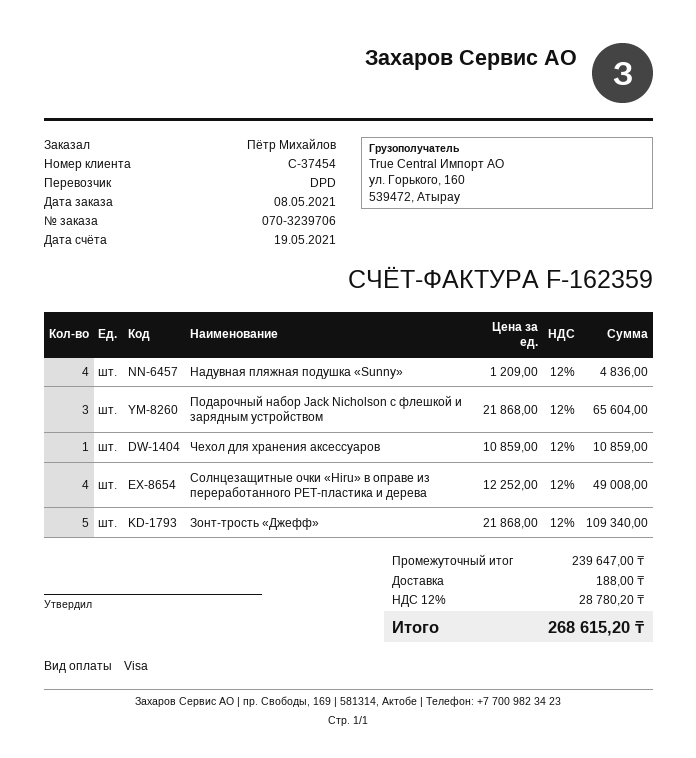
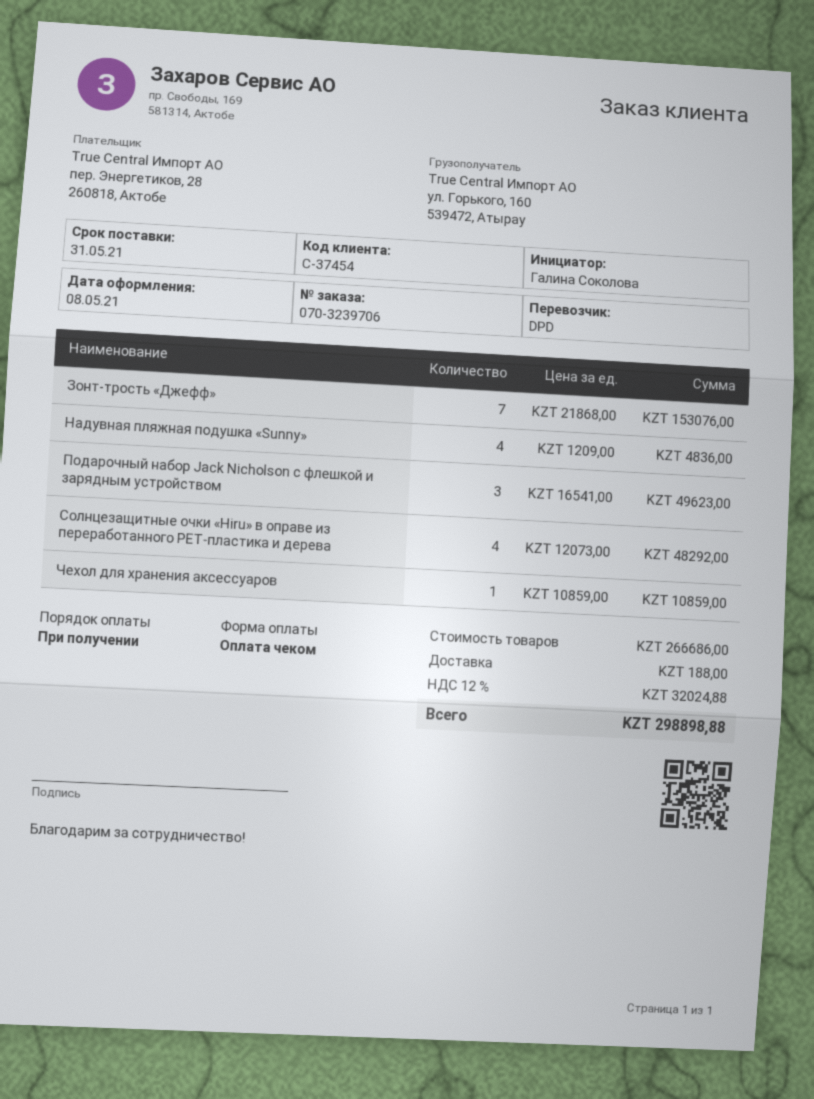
ordered by: Пётр Михайлов -> Галина Соколова
payment method: Visa -> cheque
Подарочный набор Jack Nicholson с флешкой и зарядным устройством: 3 x 21868.00 = 65604.00 -> 3 x 16541.00 = 49623.00
Солнцезащитные очки «Hiru» в оправе из переработанного PET-пластика и дерева: 4 x 12252.00 = 49008.00 -> 4 x 12073.00 = 48292.00
Зонт-трость «Джефф»: 5 x 21868.00 = 109340.00 -> 7 x 21868.00 = 153076.00
subtotal: 239647.00 -> 266686.00
tax: 12% = 28780.20 -> 12% = 32024.88
total: 268615.20 -> 298898.88

